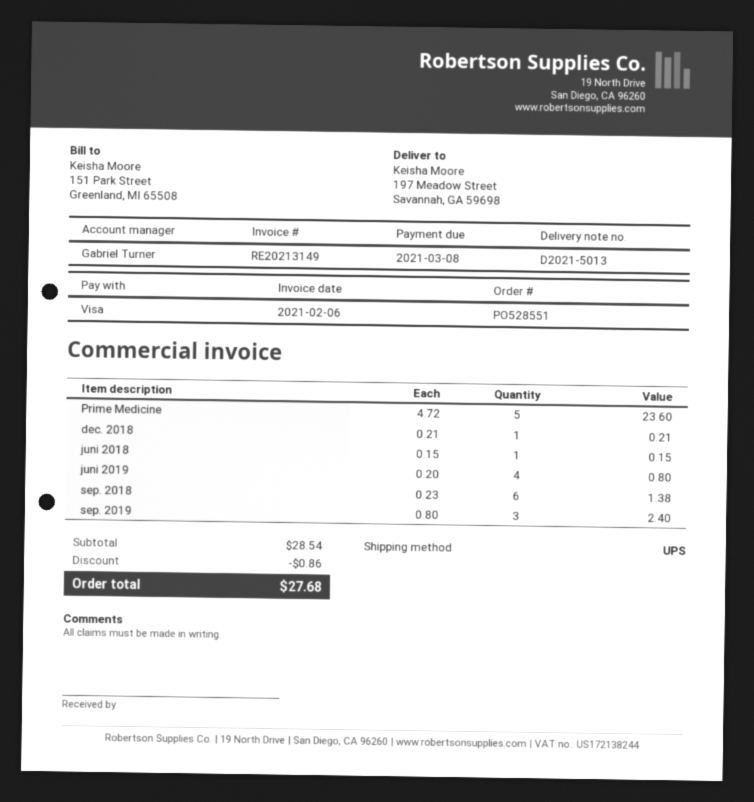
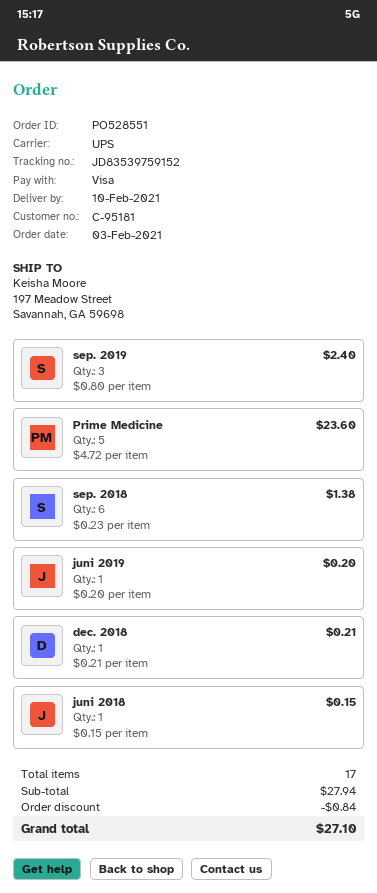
juni 2019: 4 x 0.20 = 0.80 -> 1 x 0.20 = 0.20
subtotal: 28.54 -> 27.94
discount: 0.86 -> 0.84
total: 27.68 -> 27.10

